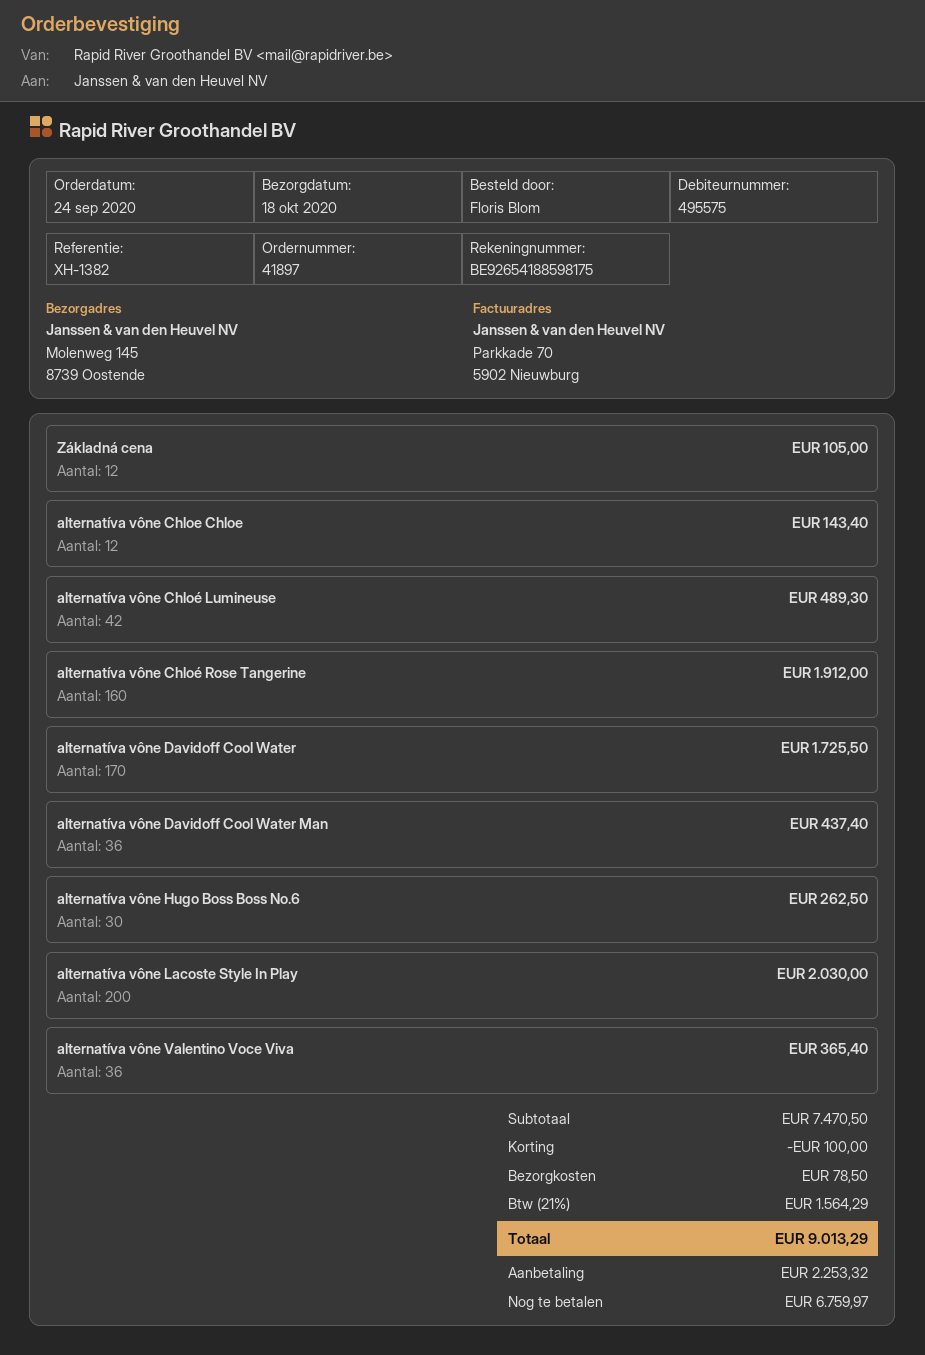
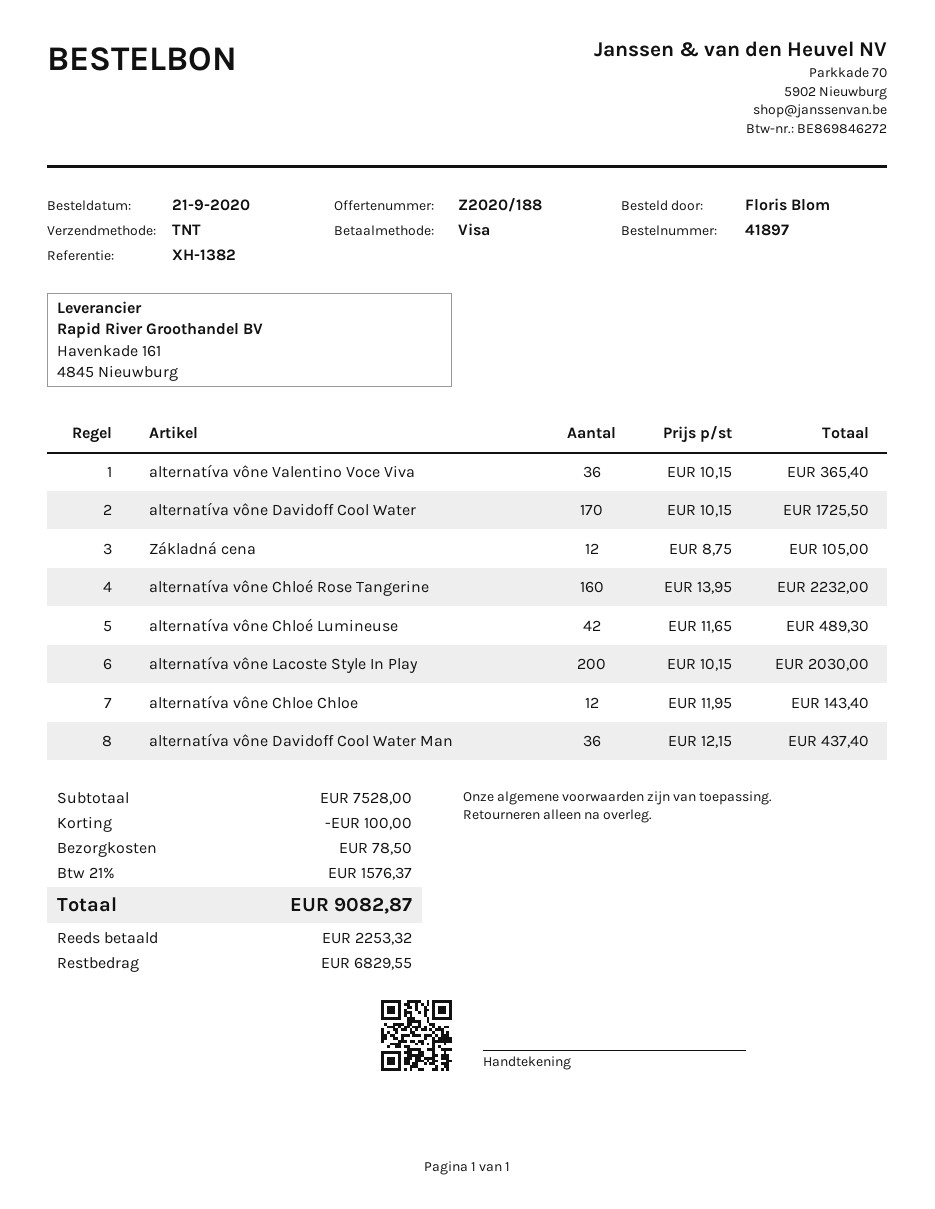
order date: 2020-09-24 -> 2020-09-21
alternatíva vône Chloé Rose Tangerine: 160 for 1912.00 -> 160 for 2232.00
alternatíva vône Hugo Boss Boss No.6: 30 for 262.50 -> none
subtotal: 7470.50 -> 7528.00
tax: 21% = 1564.29 -> 21% = 1576.37
total: 9013.29 -> 9082.87
balance: 6759.97 -> 6829.55

